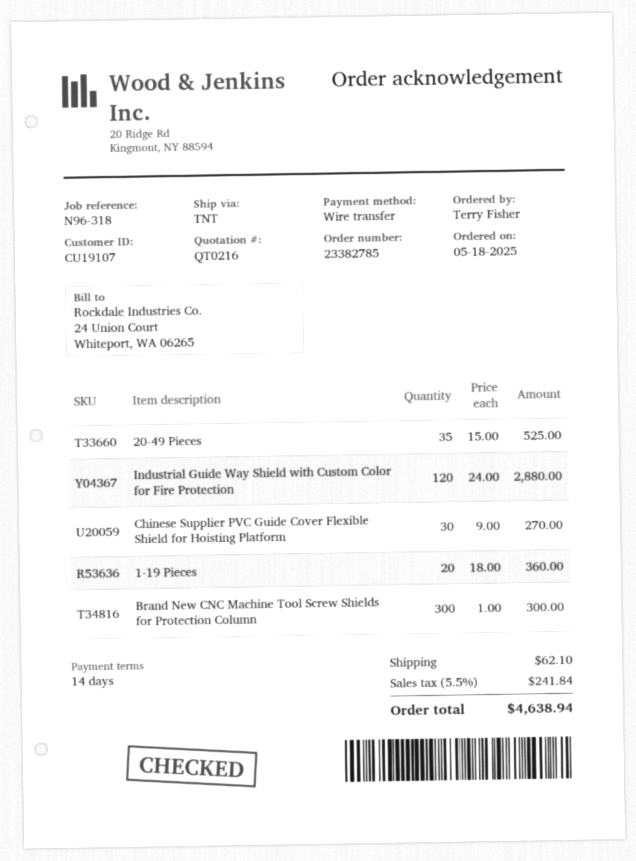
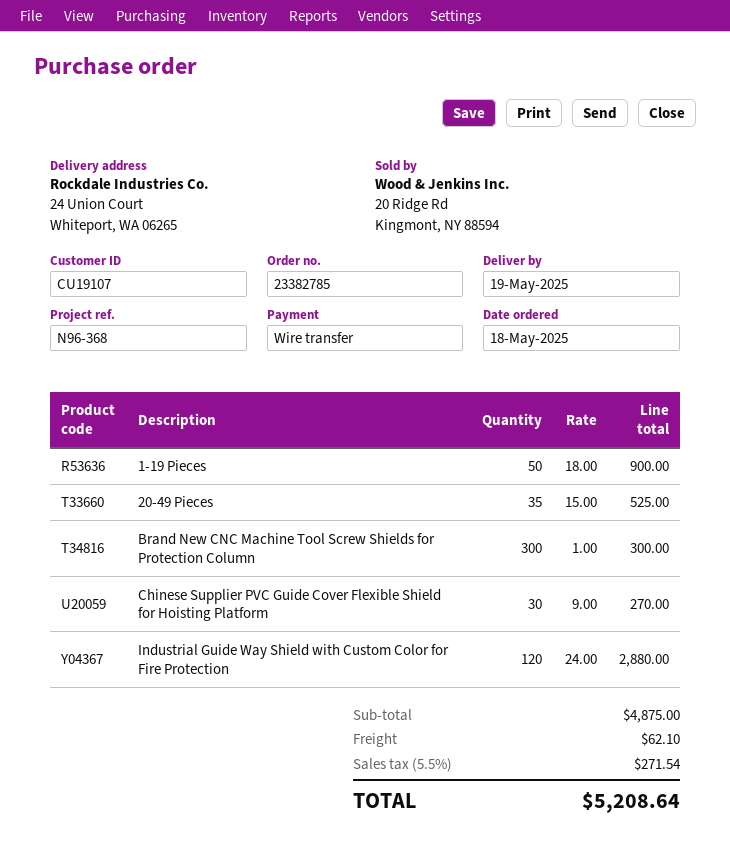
reference: N96-318 -> N96-368
1-19 Pieces: 20 x 18.00 = 360.00 -> 50 x 18.00 = 900.00
tax: 5.5% = 241.84 -> 5.5% = 271.54
total: 4638.94 -> 5208.64

